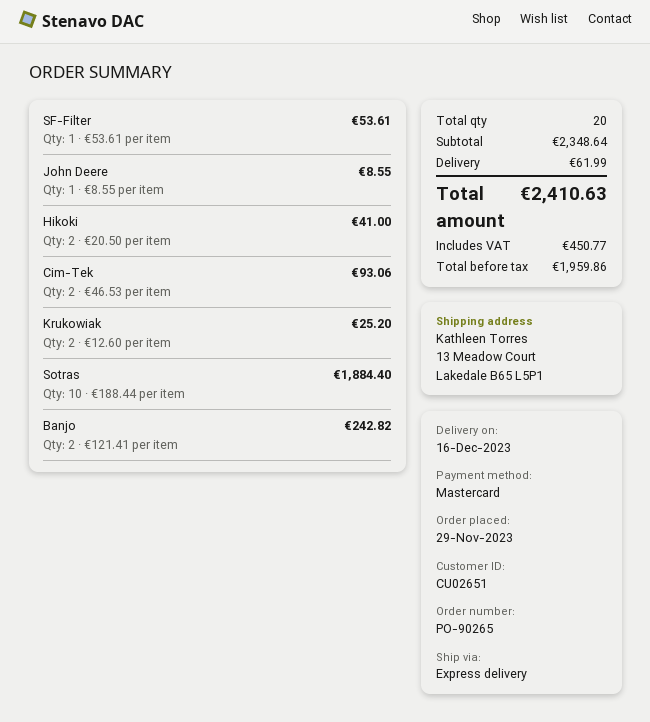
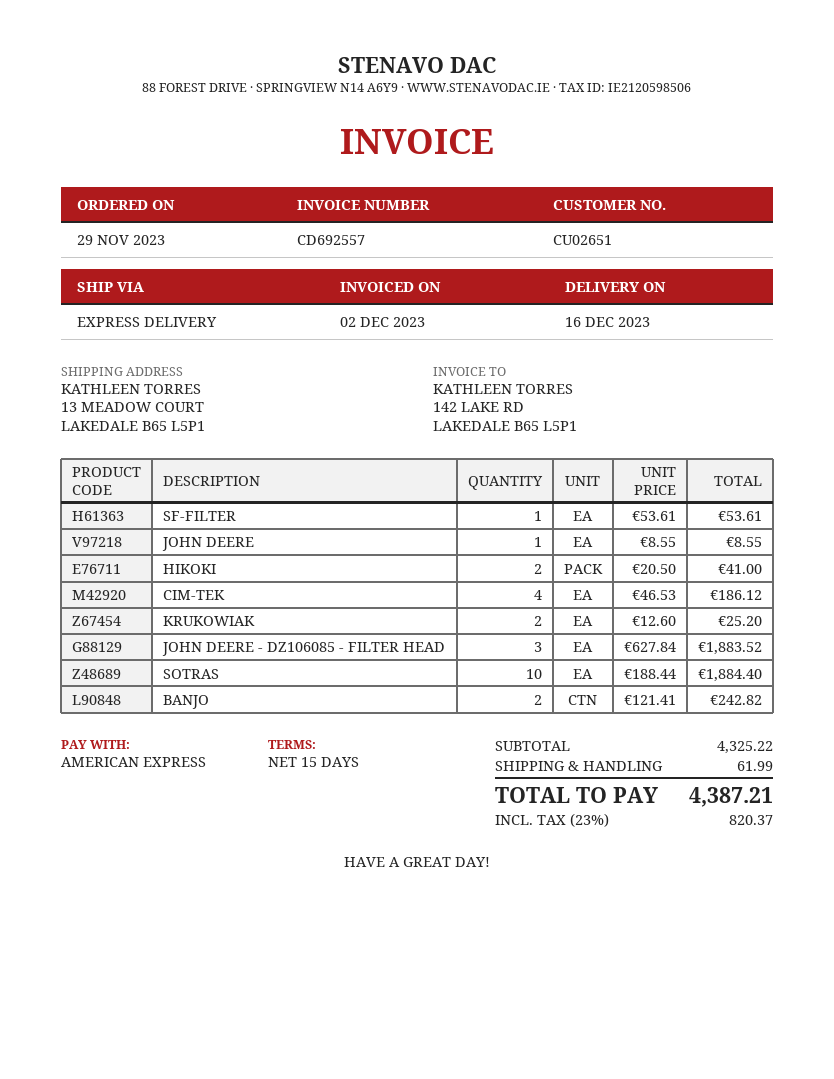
payment method: Mastercard -> American Express
Cim-Tek: 2 x 46.53 = 93.06 -> 4 x 46.53 = 186.12
JOHN DEERE - DZ106085 - FILTER HEAD: none -> 3 x 627.84 = 1883.52
subtotal: 2348.64 -> 4325.22
tax: 450.77 -> 820.37
total: 2410.63 -> 4387.21

